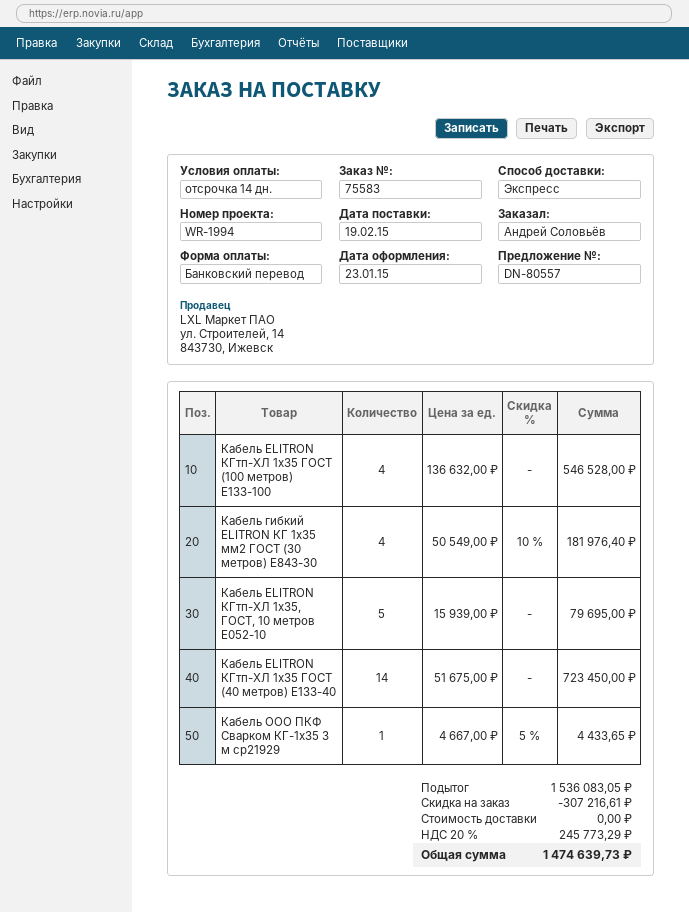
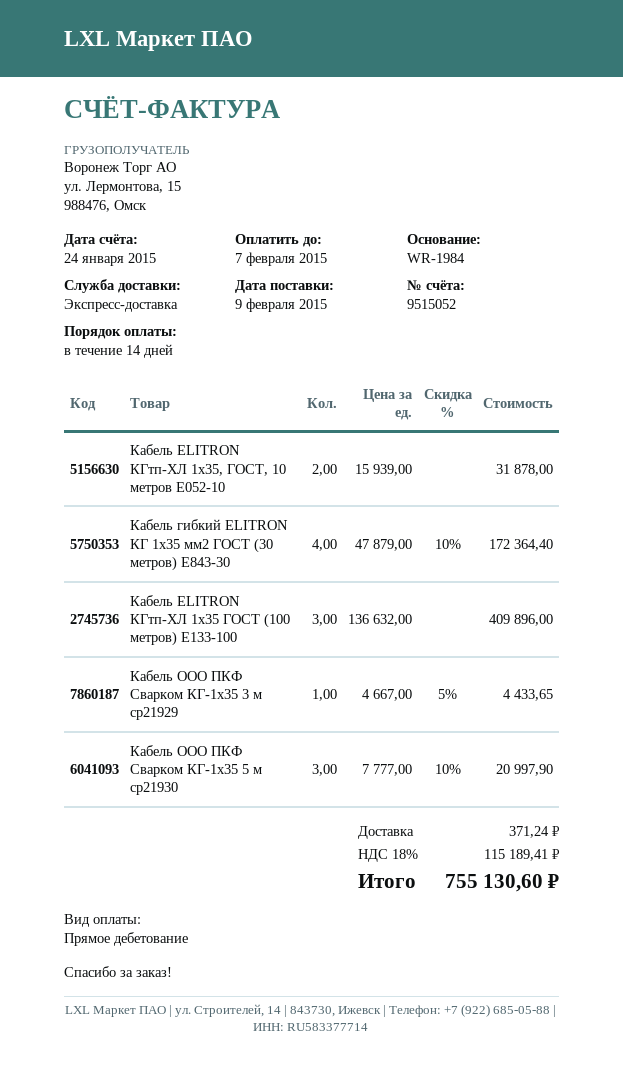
delivery date: 2015-02-19 -> 2015-02-09
reference: WR-1994 -> WR-1984
payment method: bank transfer -> direct debit
Кабель ELITRON КГтп-ХЛ 1х35 ГОСТ (100 метров) E133-100: 4 x 136632.00 = 546528.00 -> 3 x 136632.00 = 409896.00
Кабель гибкий ELITRON КГ 1x35 мм2 ГОСТ (30 метров) E843-30: 4 x 50549.00 - 10% = 181976.40 -> 4 x 47879.00 - 10% = 172364.40
Кабель ELITRON КГтп-ХЛ 1x35, ГОСТ, 10 метров E052-10: 5 x 15939.00 = 79695.00 -> 2 x 15939.00 = 31878.00
Кабель ELITRON КГтп-ХЛ 1x35 ГОСТ (40 метров) E133-40: 14 x 51675.00 = 723450.00 -> none
Кабель ООО ПКФ Сварком КГ-1x35 5 м cр21930: none -> 3 x 7777.00 - 10% = 20997.90
discount: 307216.61 -> none
shipping: 0.00 -> 371.24
tax: 20% = 245773.29 -> 18% = 115189.41
total: 1474639.73 -> 755130.60

